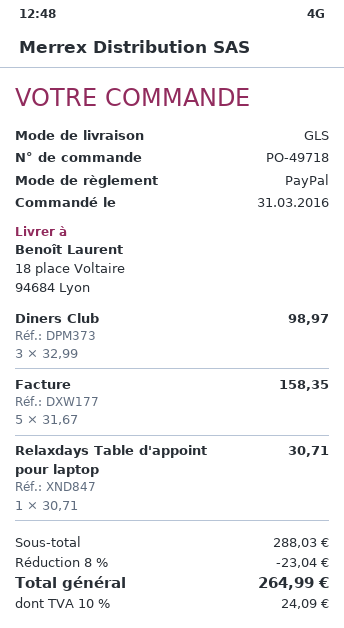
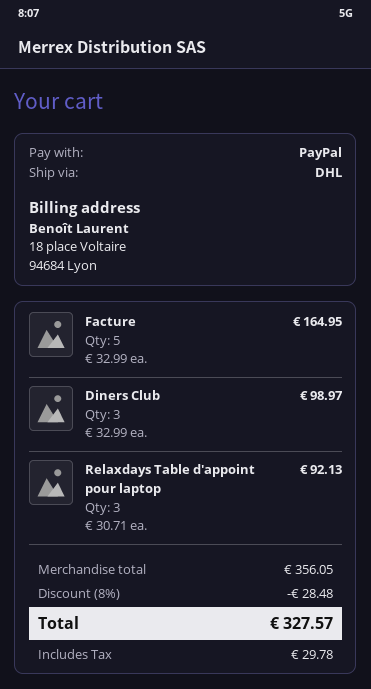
shipping method: GLS -> DHL
Facture: 5 x 31.67 = 158.35 -> 5 x 32.99 = 164.95
Relaxdays Table d'appoint pour laptop: 1 x 30.71 = 30.71 -> 3 x 30.71 = 92.13
subtotal: 288.03 -> 356.05
discount: 8% = 23.04 -> 8% = 28.48
tax: 24.09 -> 29.78
total: 264.99 -> 327.57

